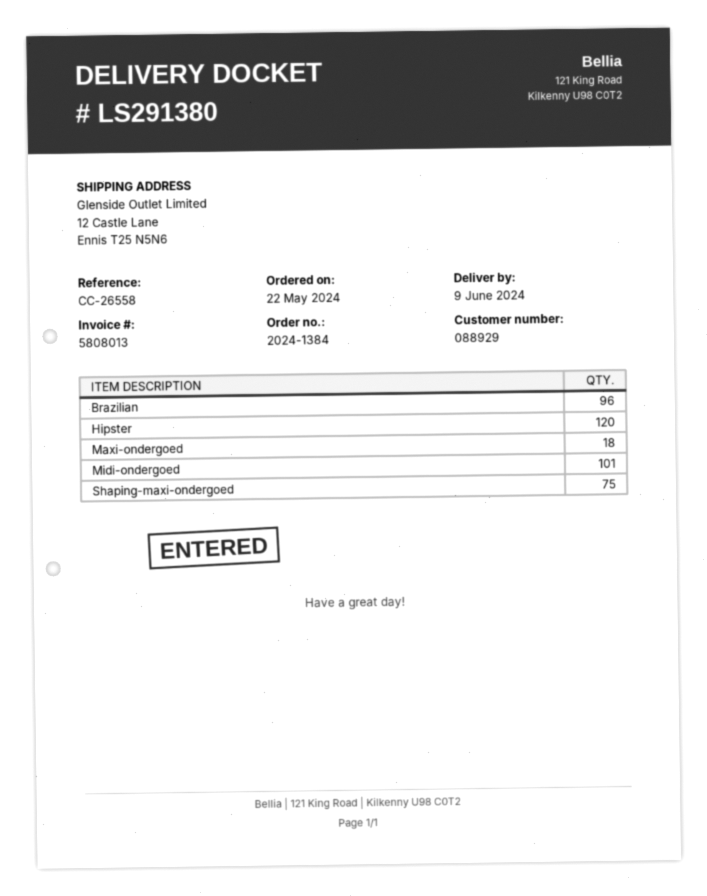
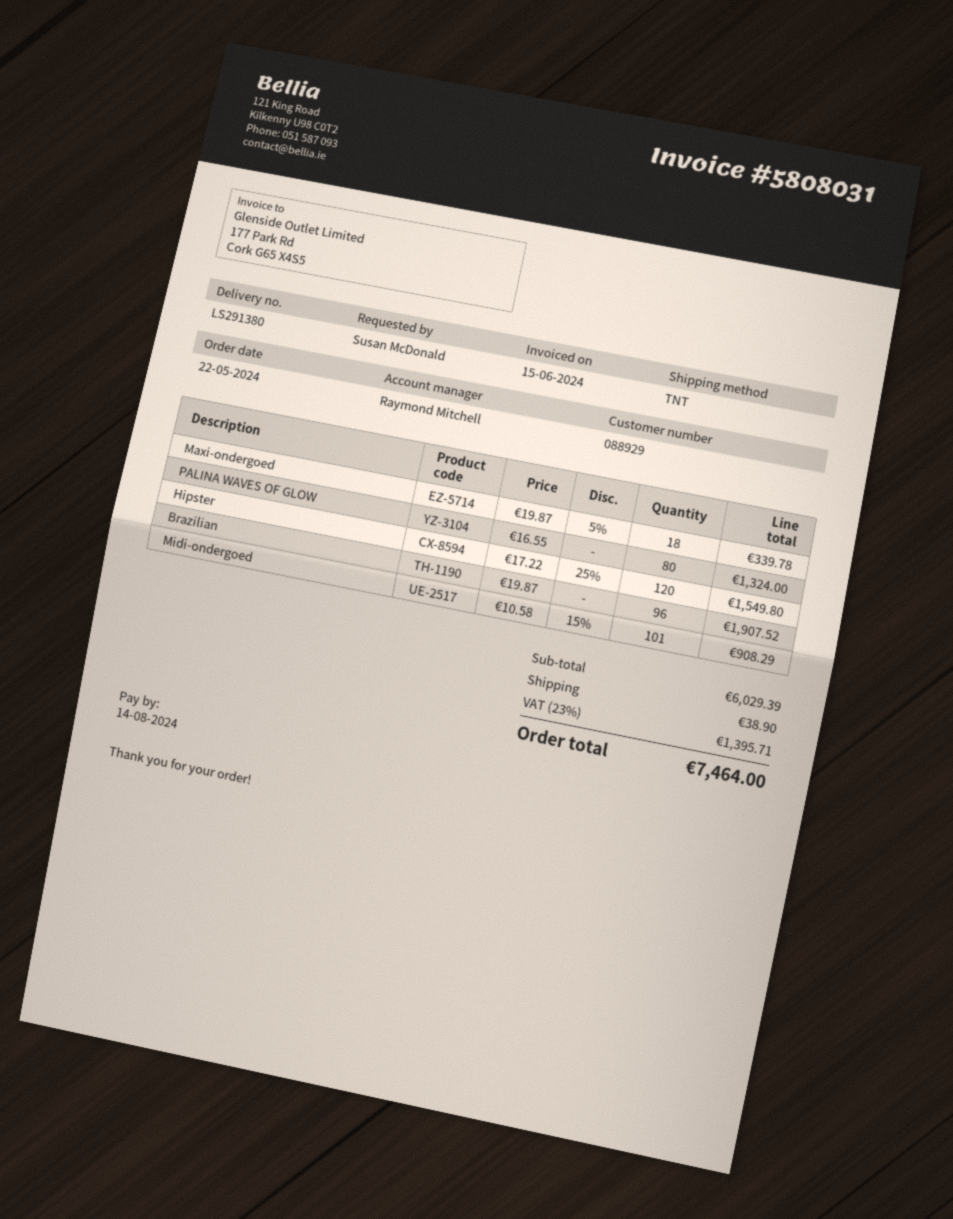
invoice number: 5808013 -> 5808031
Shaping-maxi-ondergoed: 75 -> none
PALINA WAVES OF GLOW: none -> 80

